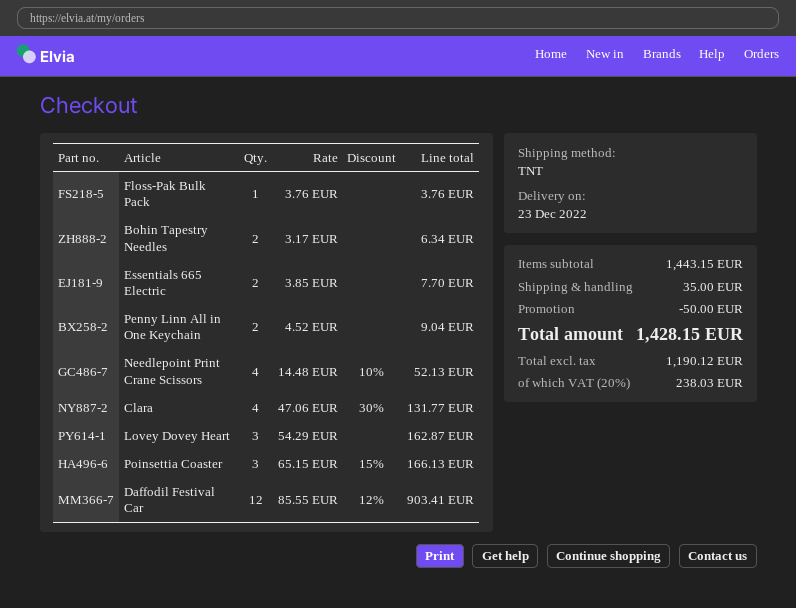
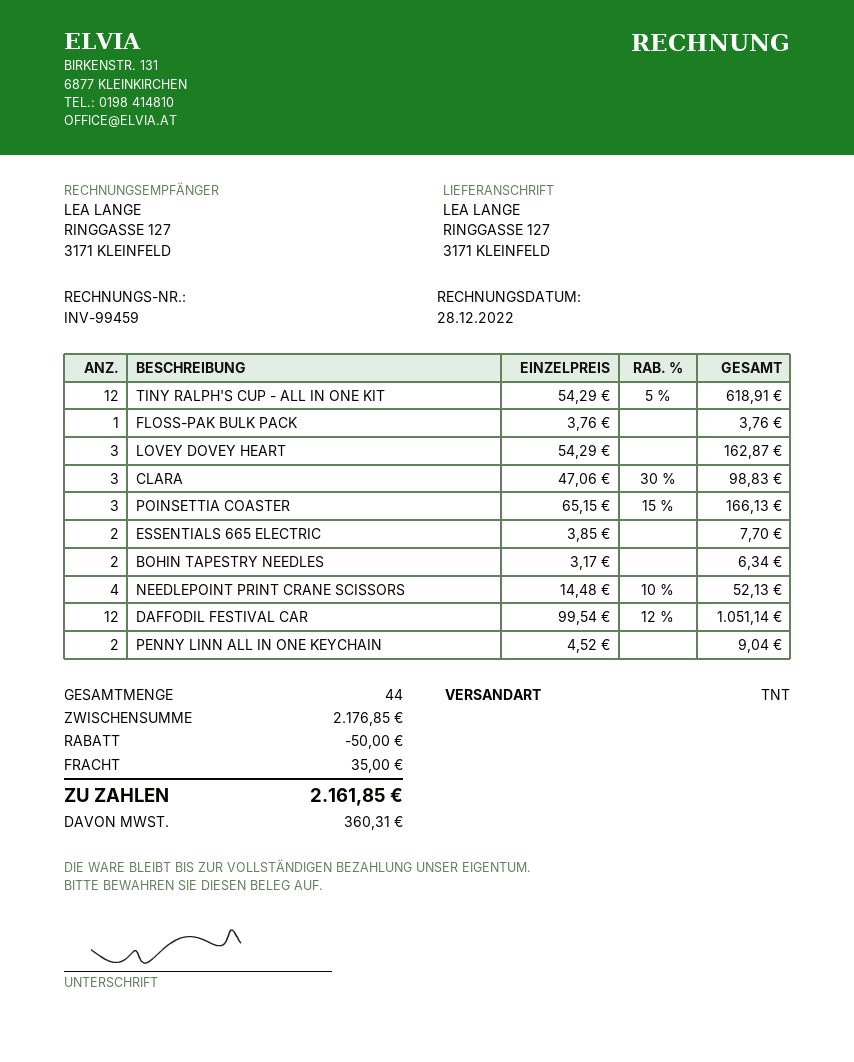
Clara: 4 x 47.06 - 30% = 131.77 -> 3 x 47.06 - 30% = 98.83
Daffodil Festival Car: 12 x 85.55 - 12% = 903.41 -> 12 x 99.54 - 12% = 1051.14
TINY RALPH'S CUP - ALL IN ONE KIT: none -> 12 x 54.29 - 5% = 618.91
subtotal: 1443.15 -> 2176.85
tax: 238.03 -> 360.31
total: 1428.15 -> 2161.85

